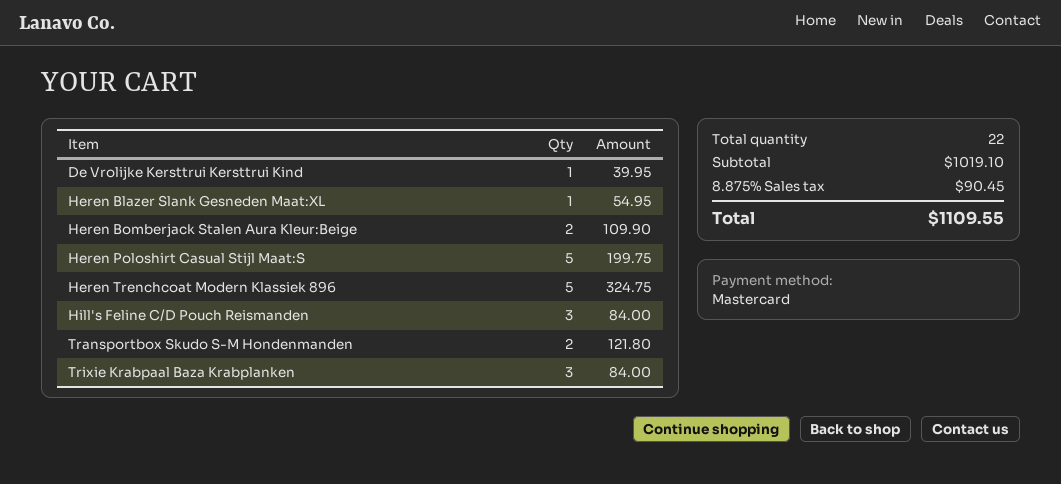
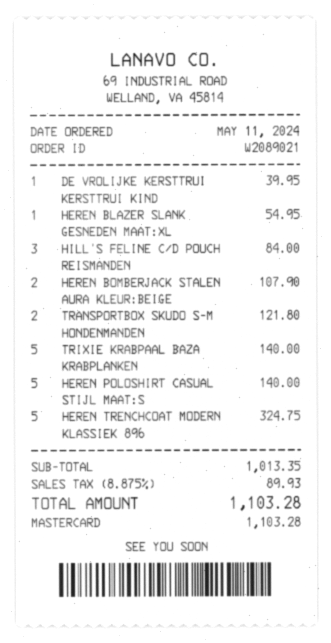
Heren Bomberjack Stalen Aura Kleur:Beige: 2 for 109.90 -> 2 for 107.90
Heren Poloshirt Casual Stijl Maat:S: 5 for 199.75 -> 5 for 140.00
Trixie Krabpaal Baza Krabplanken: 3 for 84.00 -> 5 for 140.00
subtotal: 1019.10 -> 1013.35
tax: 8.875% = 90.45 -> 8.875% = 89.93
total: 1109.55 -> 1103.28

